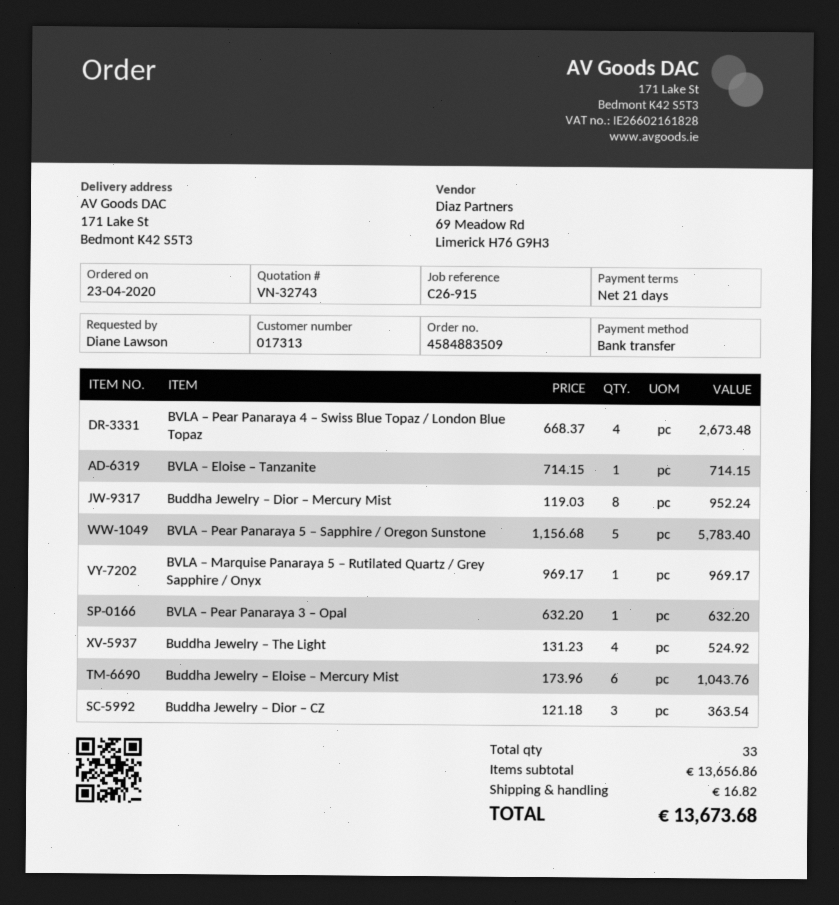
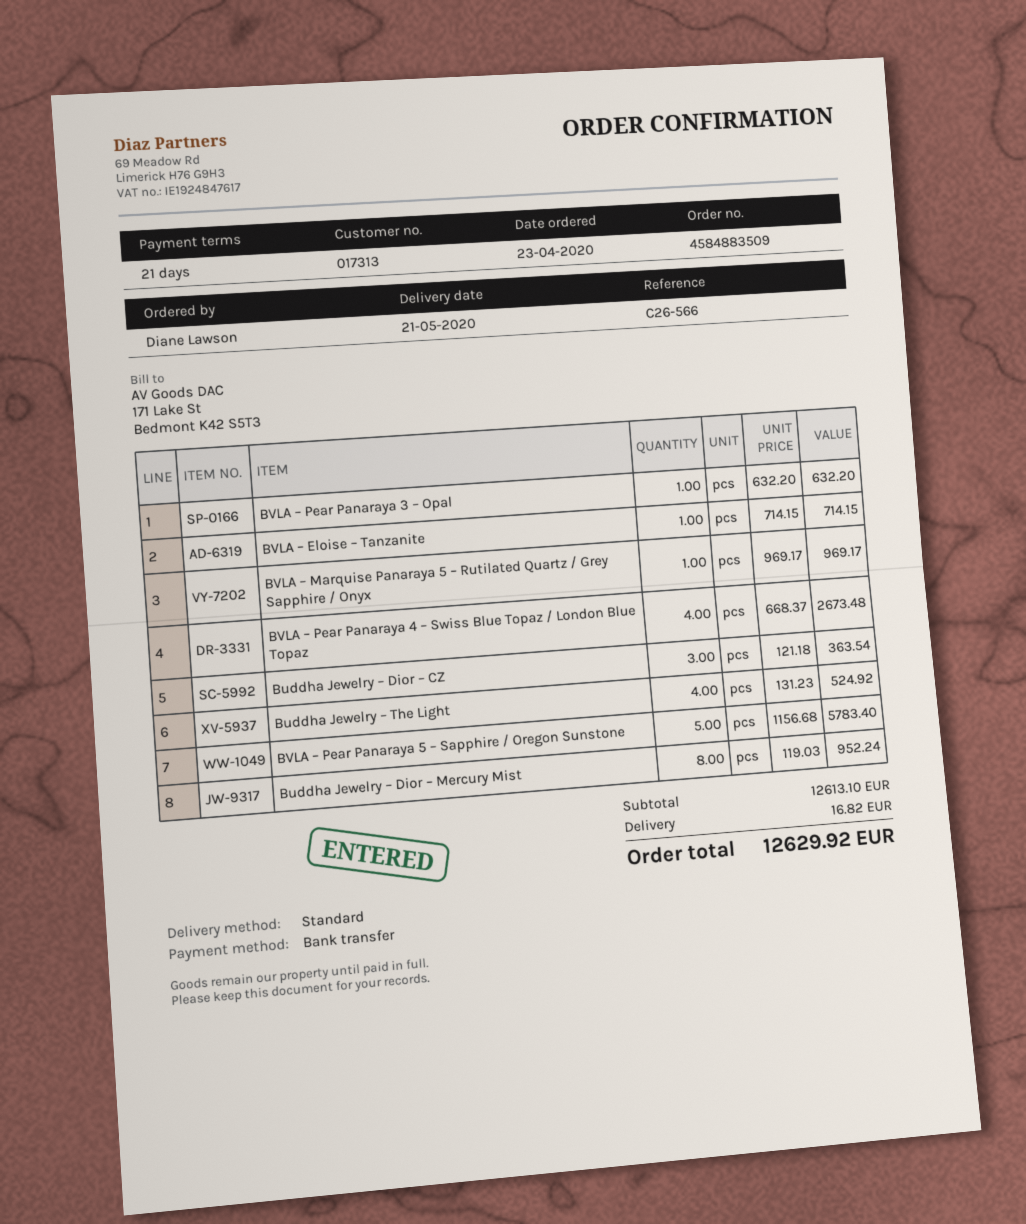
reference: C26-915 -> C26-566
Buddha Jewelry – Eloise – Mercury Mist: 6 x 173.96 = 1043.76 -> none
subtotal: 13656.86 -> 12613.10
total: 13673.68 -> 12629.92

